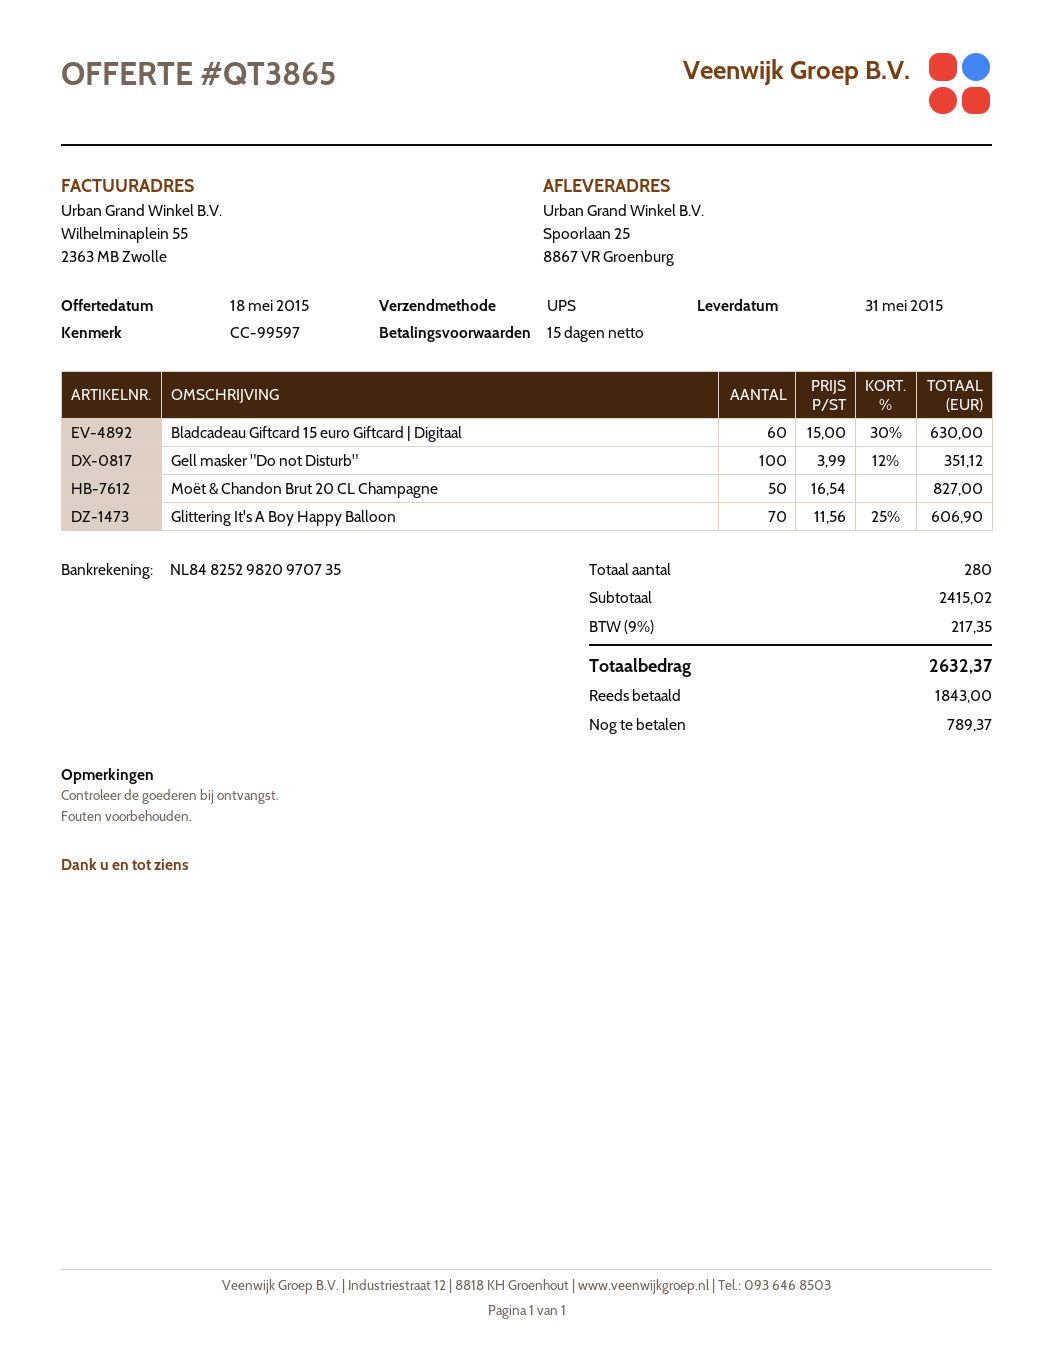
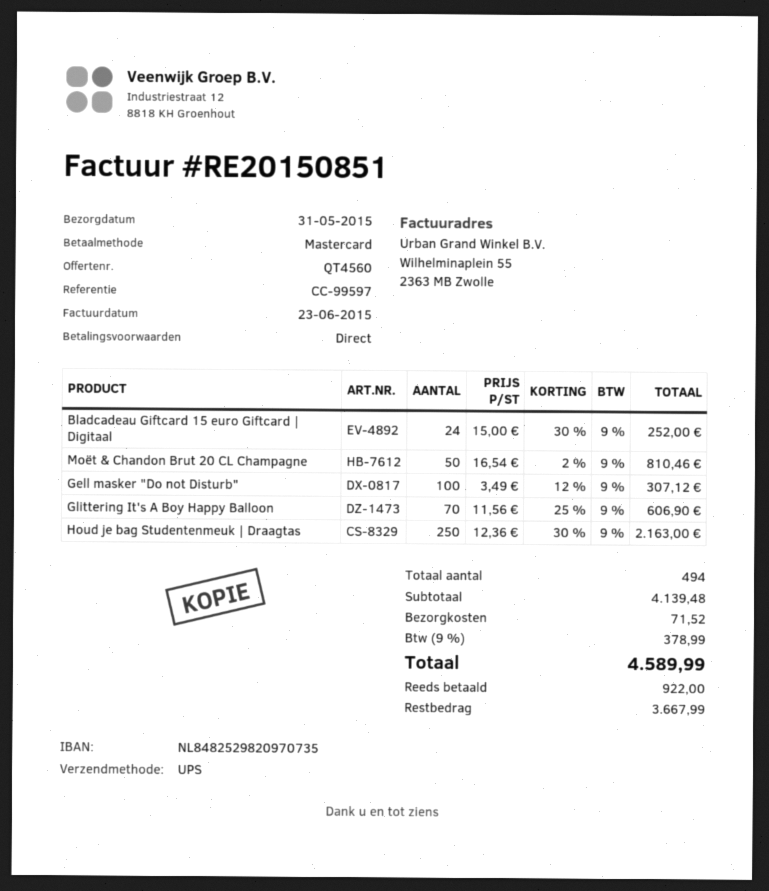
quote number: QT3865 -> QT4560
payment terms: 15 days -> on receipt
Bladcadeau Giftcard 15 euro Giftcard | Digitaal: 60 x 15.00 - 30% = 630.00 -> 24 x 15.00 - 30% = 252.00
Gell masker "Do not Disturb": 100 x 3.99 - 12% = 351.12 -> 100 x 3.49 - 12% = 307.12
Moët & Chandon Brut 20 CL Champagne: 50 x 16.54 = 827.00 -> 50 x 16.54 - 2% = 810.46
Houd je bag Studentenmeuk | Draagtas: none -> 250 x 12.36 - 30% = 2163.00
total quantity: 280 -> 494
subtotal: 2415.02 -> 4139.48
shipping: none -> 71.52
tax: 9% = 217.35 -> 9% = 378.99
total: 2632.37 -> 4589.99
deposit: 1843.00 -> 922.00
balance: 789.37 -> 3667.99

